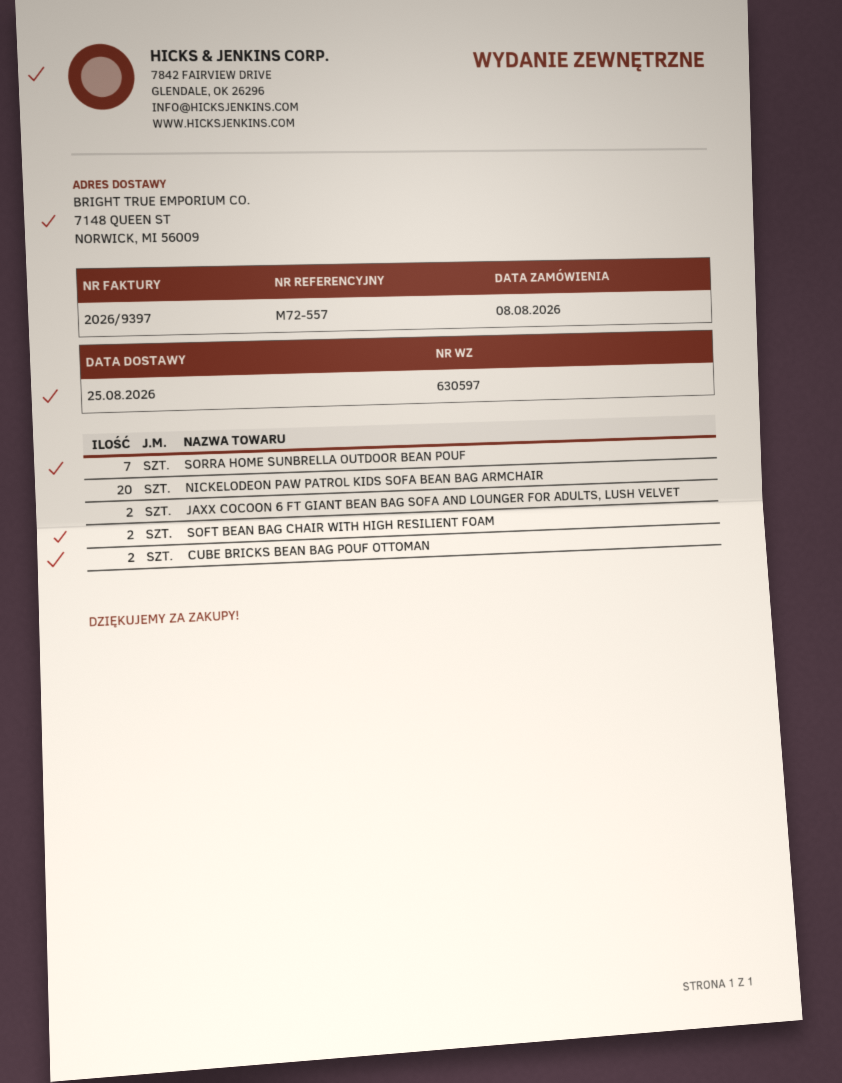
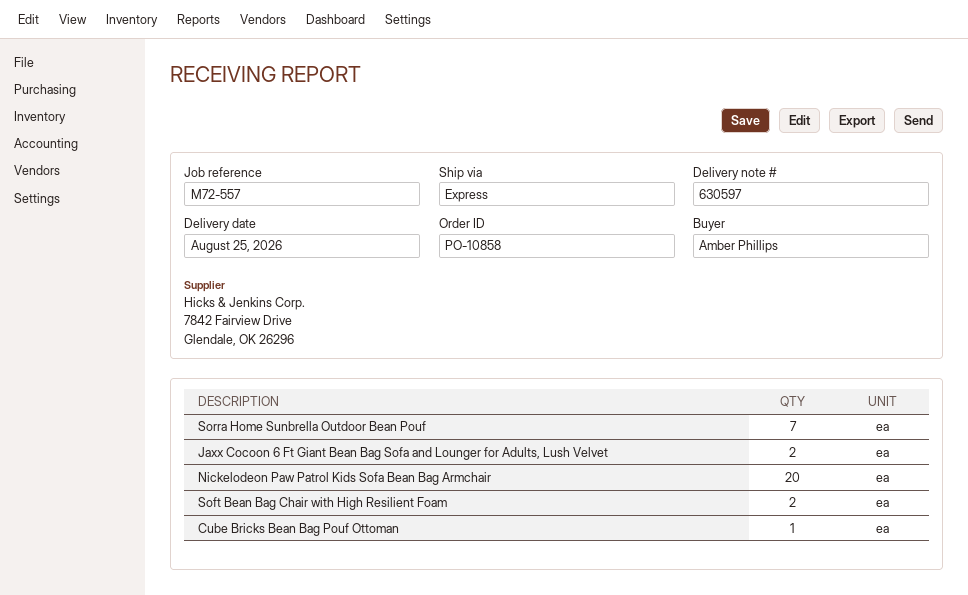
CUBE BRICKS BEAN BAG POUF OTTOMAN: 2 -> 1

